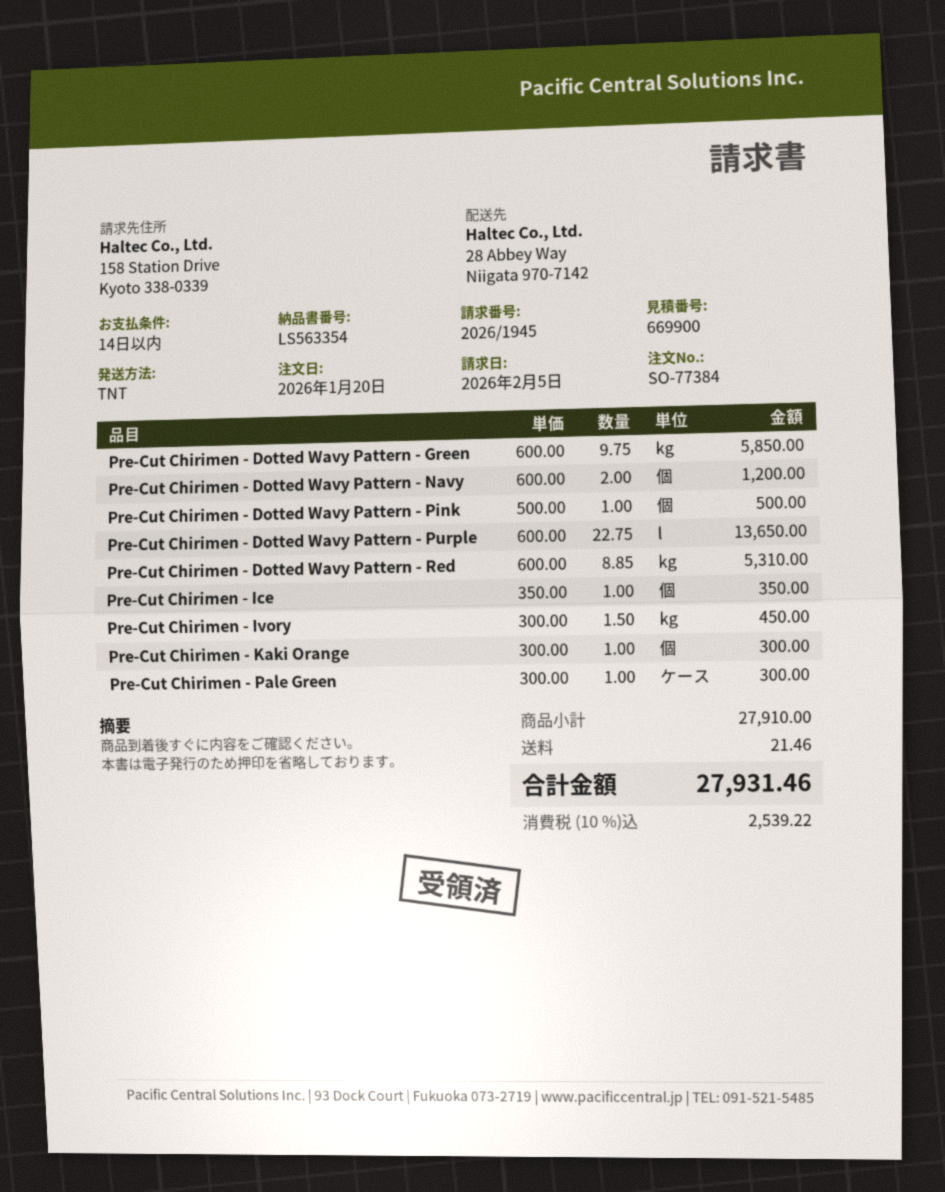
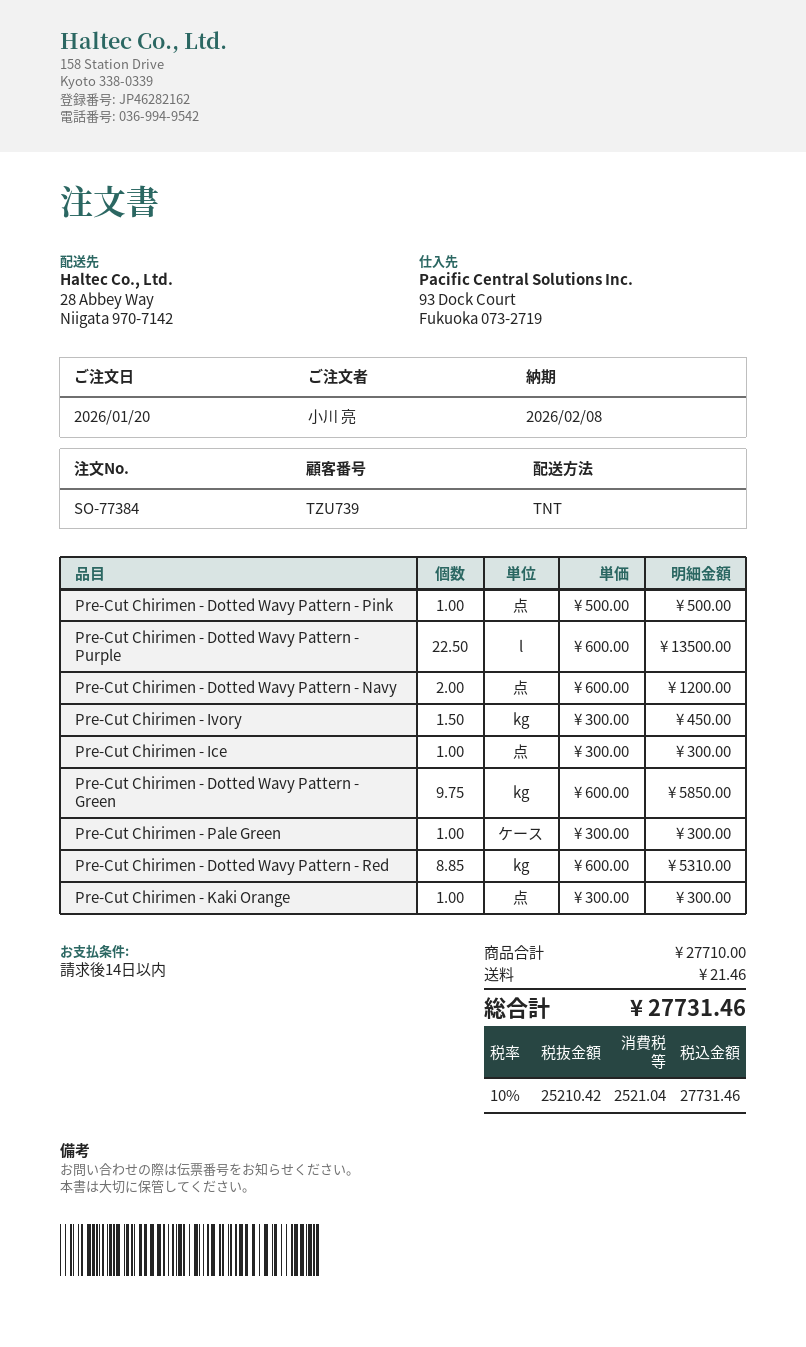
Pre-Cut Chirimen - Dotted Wavy Pattern - Purple: 22.75 x 600.00 = 13650.00 -> 22.5 x 600.00 = 13500.00
Pre-Cut Chirimen - Ice: 1 x 350.00 = 350.00 -> 1 x 300.00 = 300.00
subtotal: 27910.00 -> 27710.00
tax: 10% = 2539.22 -> 10% = 2521.04
total: 27931.46 -> 27731.46

